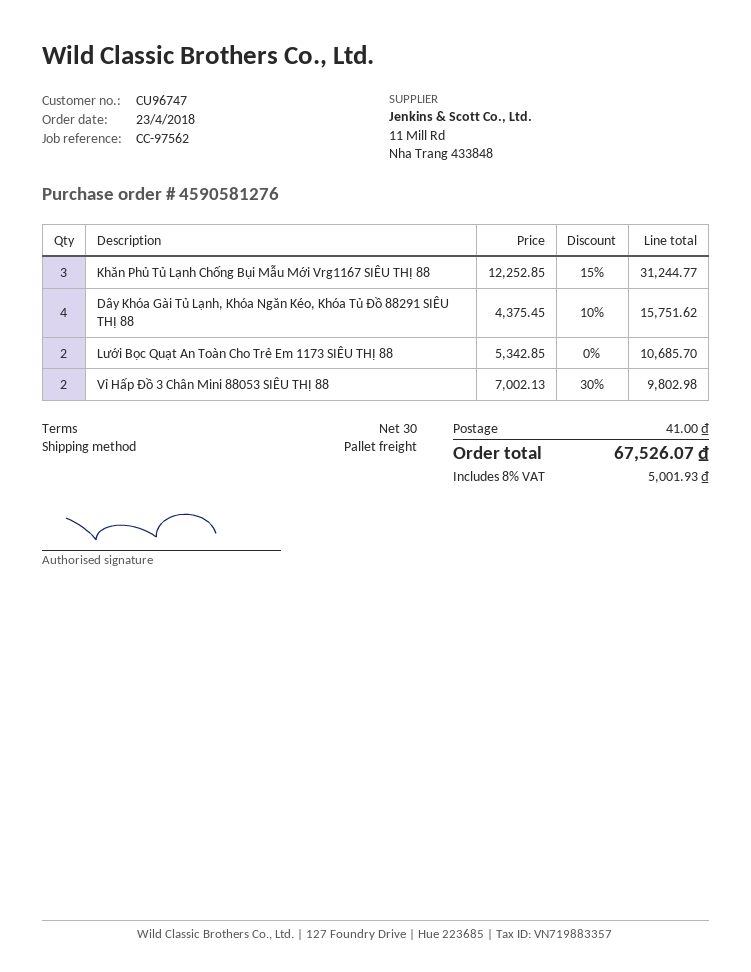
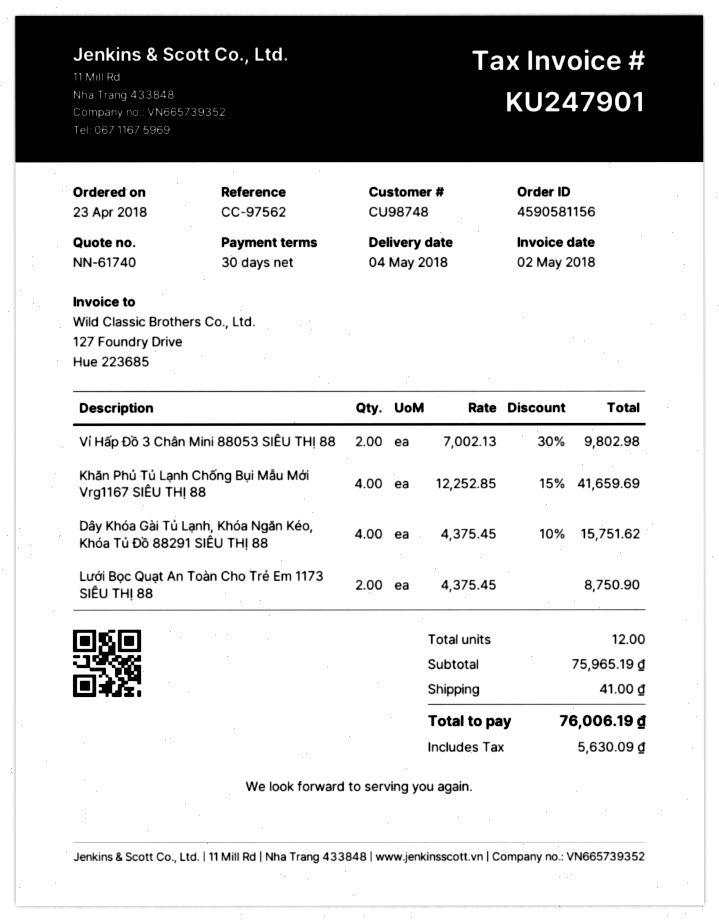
order number: 4590581276 -> 4590581156
customer number: CU96747 -> CU98748
Khăn Phủ Tủ Lạnh Chống Bụi Mẫu Mới Vrg1167 SIÊU THỊ 88: 3 x 12252.85 - 15% = 31244.77 -> 4 x 12252.85 - 15% = 41659.69
Lưới Bọc Quạt An Toàn Cho Trẻ Em 1173 SIÊU THỊ 88: 2 x 5342.85 = 10685.70 -> 2 x 4375.45 = 8750.90
tax: 5001.93 -> 5630.09
total: 67526.07 -> 76006.19

